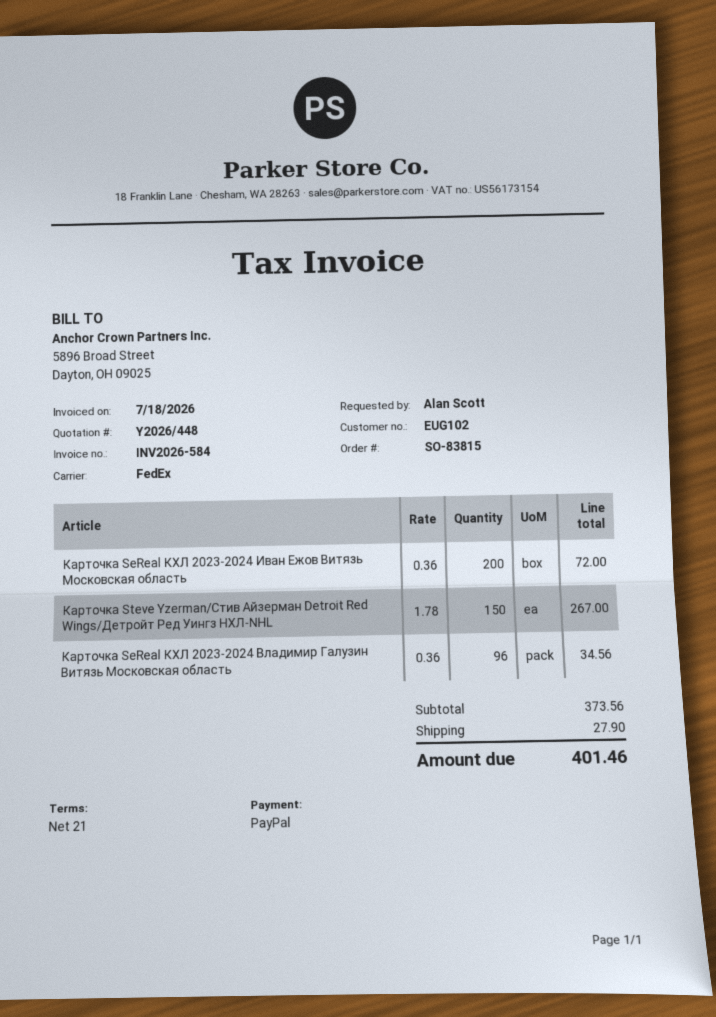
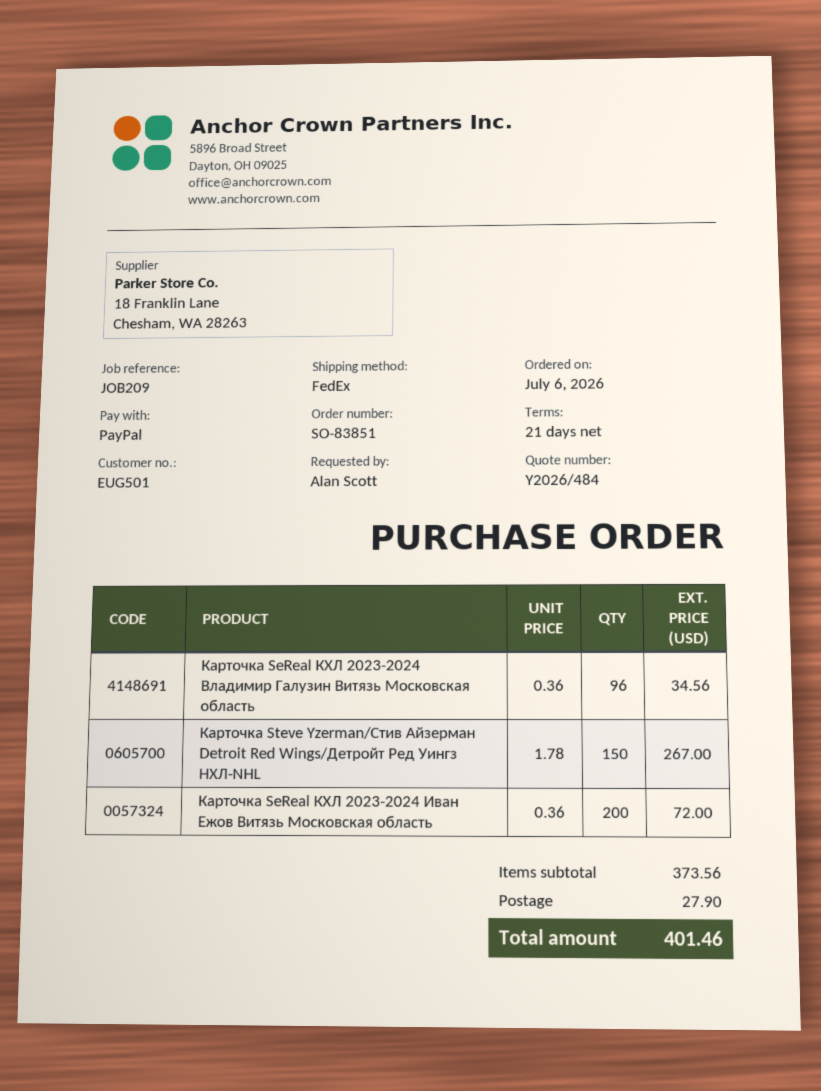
quote number: Y2026/448 -> Y2026/484
order number: SO-83815 -> SO-83851
customer number: EUG102 -> EUG501

